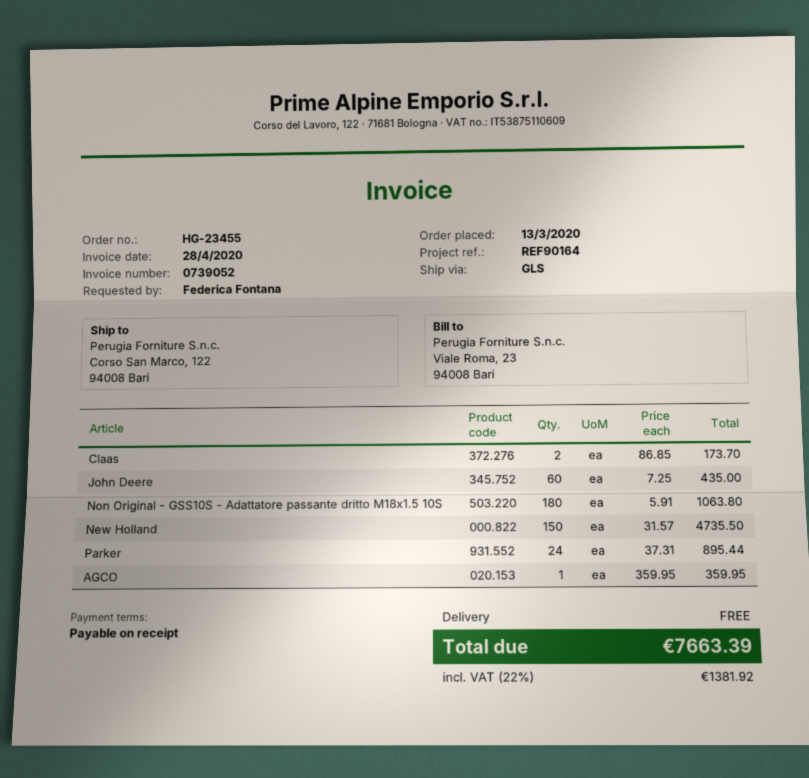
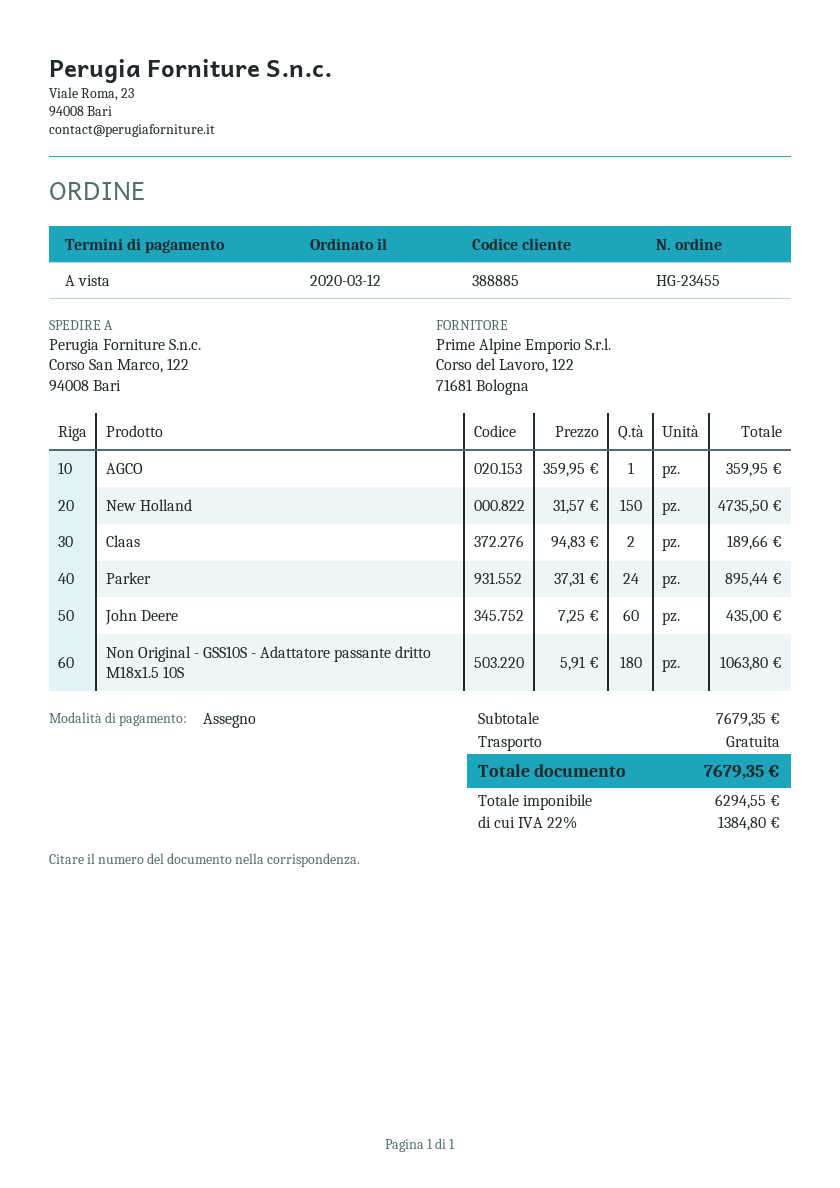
order date: 2020-03-13 -> 2020-03-12
Claas: 2 x 86.85 = 173.70 -> 2 x 94.83 = 189.66
tax: 22% = 1381.92 -> 22% = 1384.80
total: 7663.39 -> 7679.35

